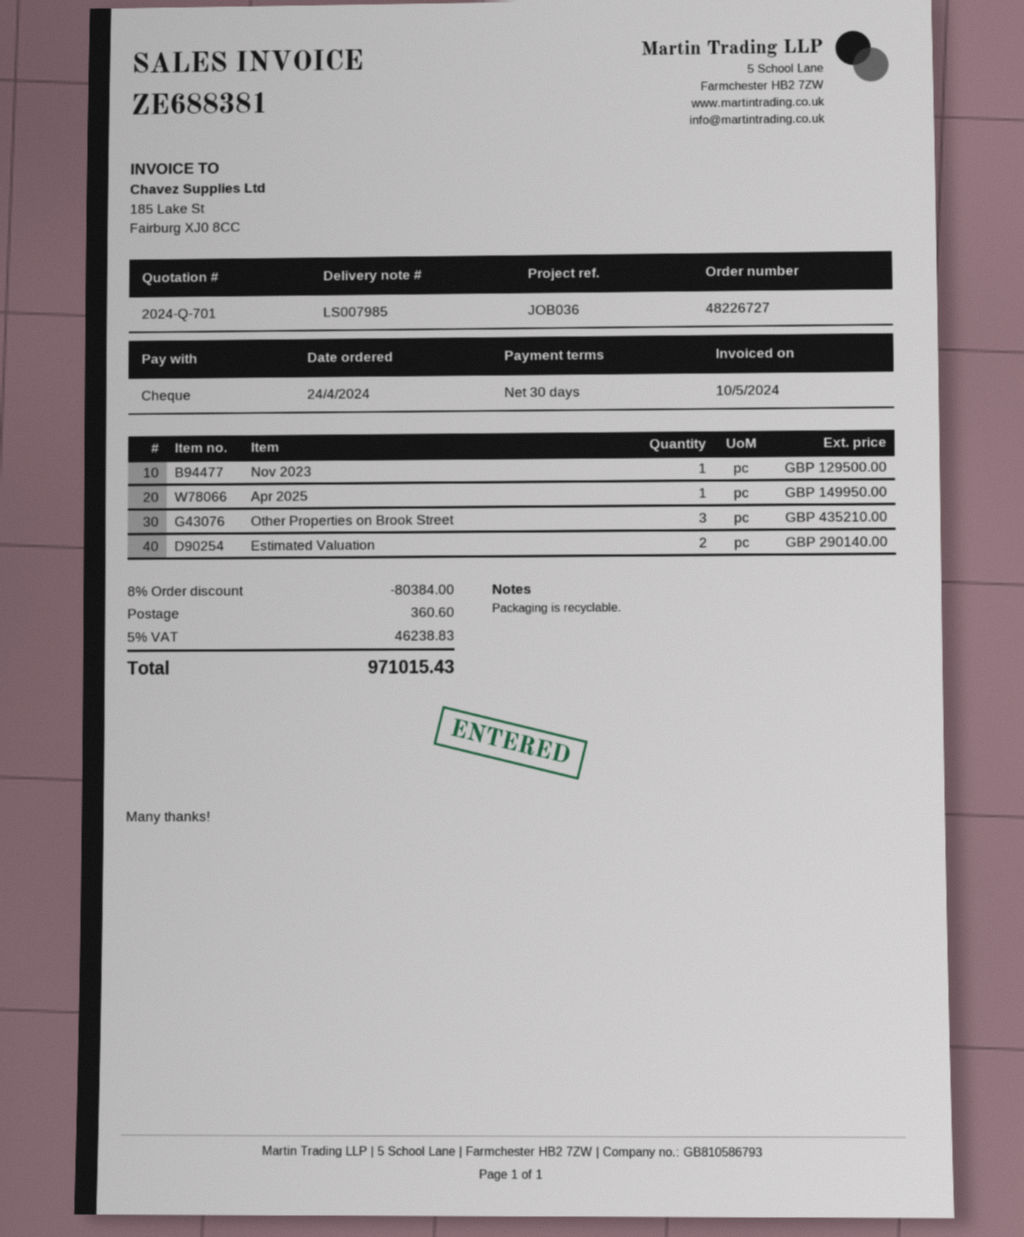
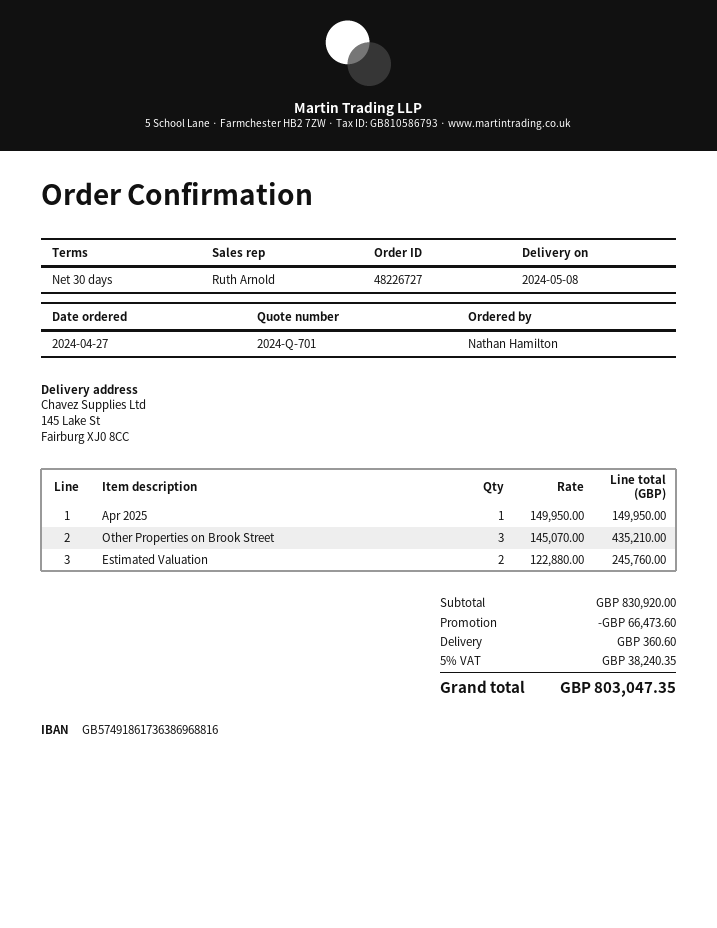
order date: 2024-04-24 -> 2024-04-27
Nov 2023: 1 for 129500.00 -> none
Estimated Valuation: 2 for 290140.00 -> 2 for 245760.00
discount: 80384.00 -> 66473.60
tax: 5% = 46238.83 -> 5% = 38240.35
total: 971015.43 -> 803047.35

